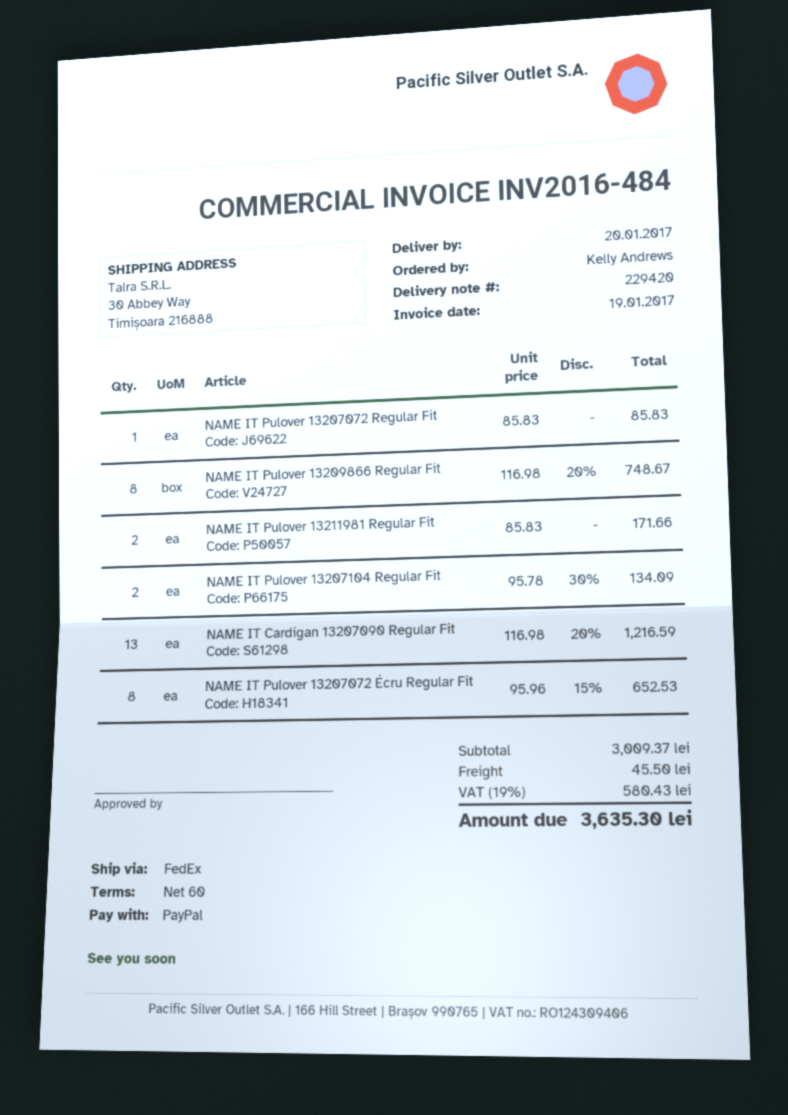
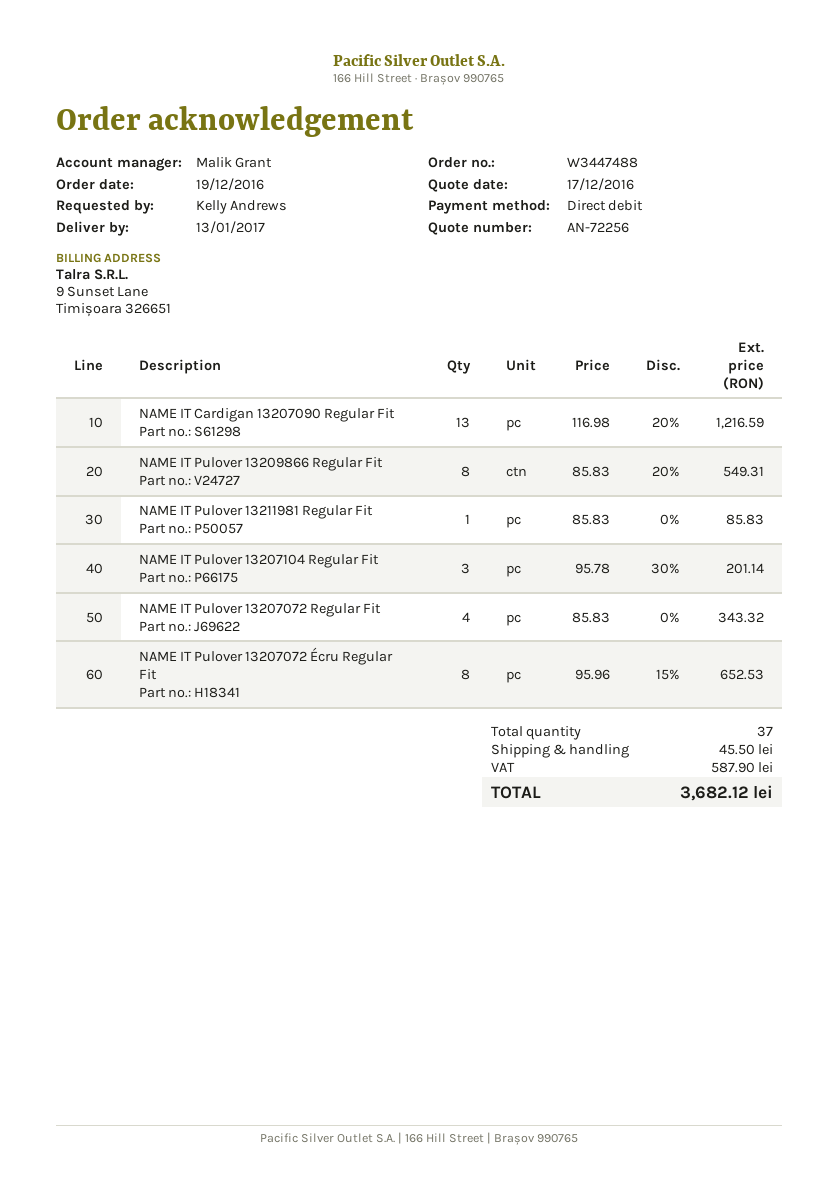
delivery date: 2017-01-20 -> 2017-01-13
payment method: PayPal -> direct debit
NAME IT Pulover 13207072 Regular Fit: 1 x 85.83 = 85.83 -> 4 x 85.83 = 343.32
NAME IT Pulover 13209866 Regular Fit: 8 x 116.98 - 20% = 748.67 -> 8 x 85.83 - 20% = 549.31
NAME IT Pulover 13211981 Regular Fit: 2 x 85.83 = 171.66 -> 1 x 85.83 = 85.83
NAME IT Pulover 13207104 Regular Fit: 2 x 95.78 - 30% = 134.09 -> 3 x 95.78 - 30% = 201.14
tax: 580.43 -> 587.90
total: 3635.30 -> 3682.12

